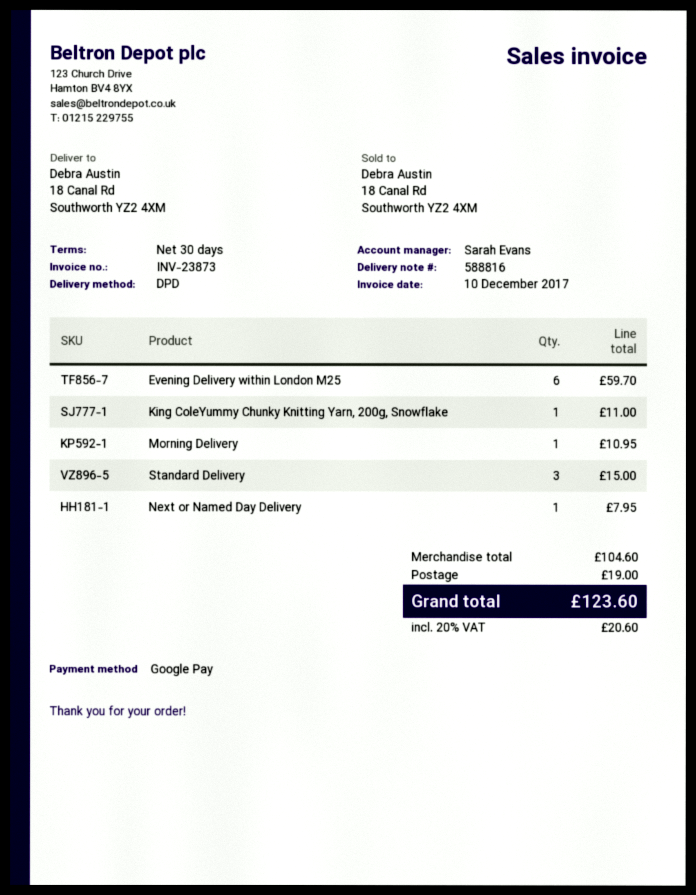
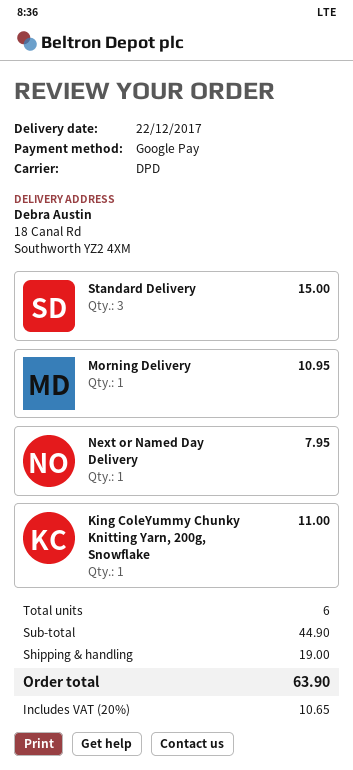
Evening Delivery within London M25: 6 for 59.70 -> none
subtotal: 104.60 -> 44.90
tax: 20% = 20.60 -> 20% = 10.65
total: 123.60 -> 63.90

